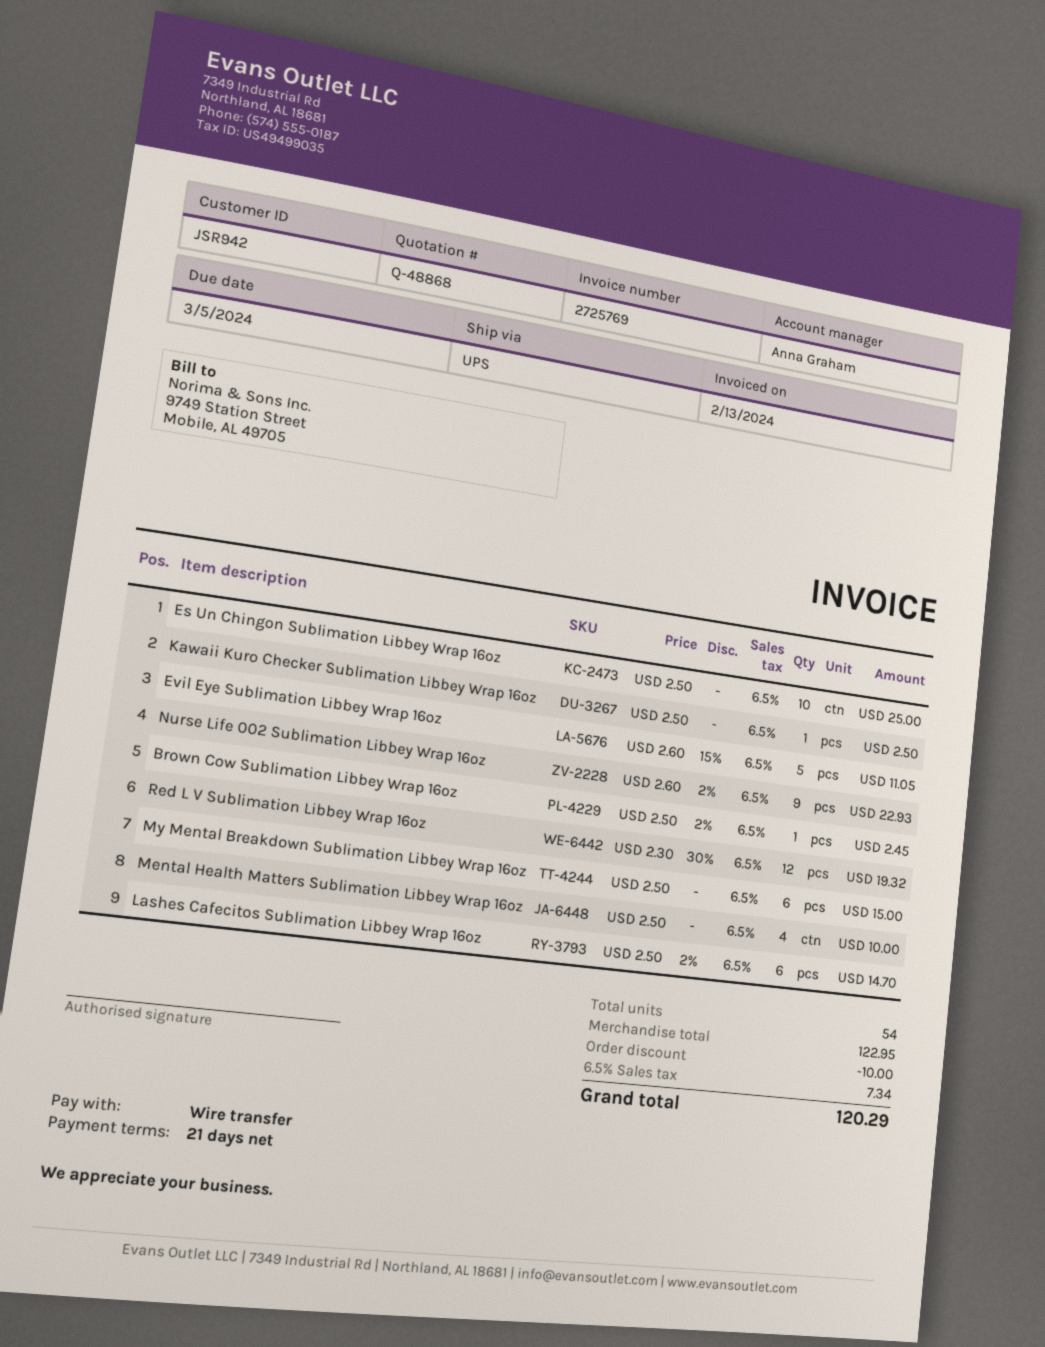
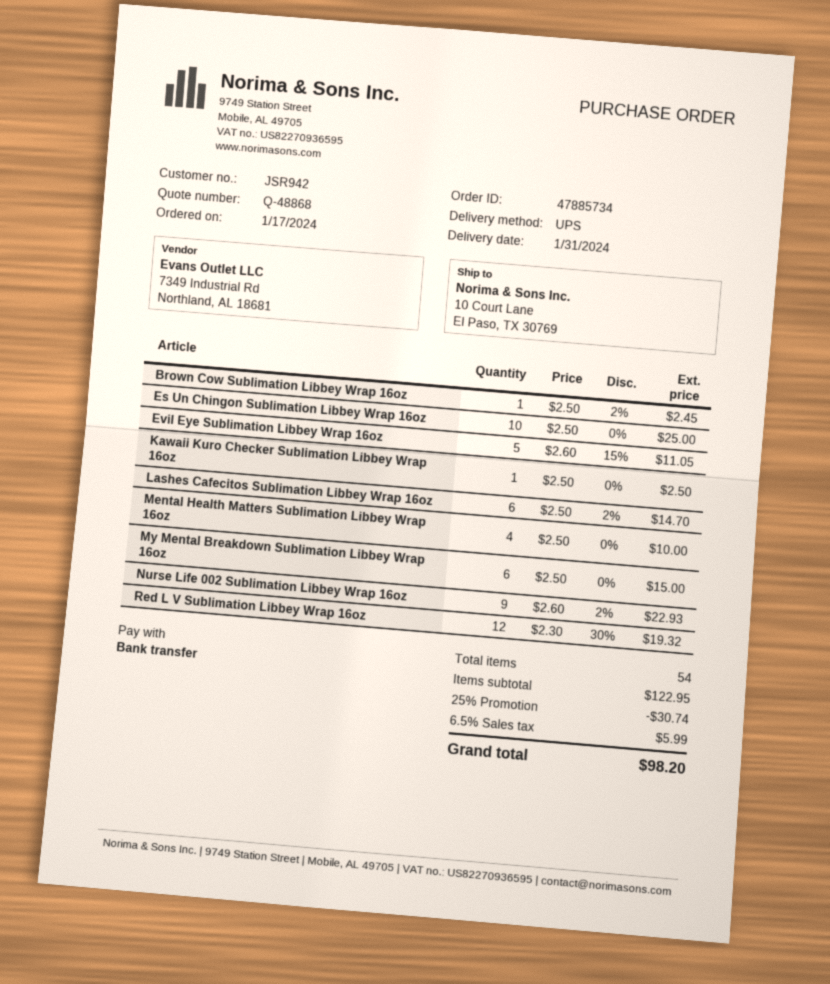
discount: 10.00 -> 30.74
tax: 6.5% = 7.34 -> 6.5% = 5.99
total: 120.29 -> 98.20

